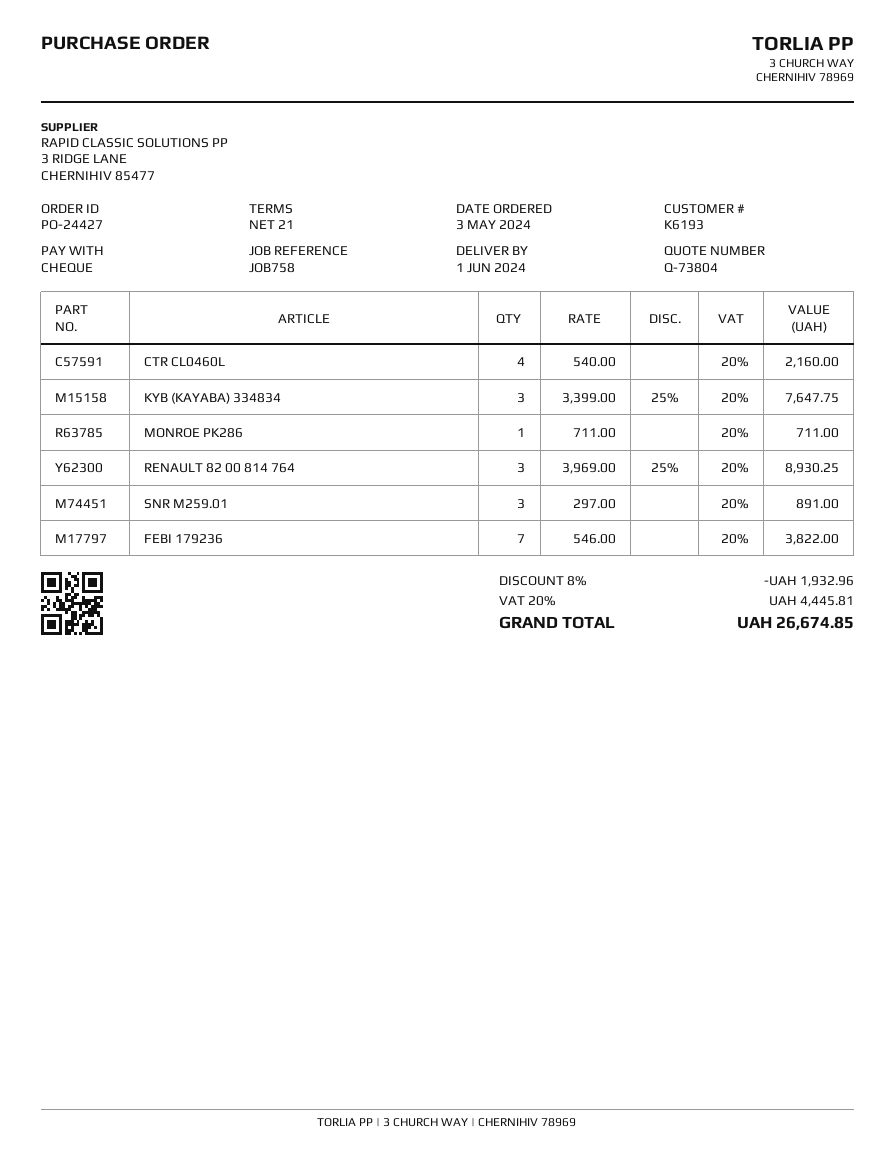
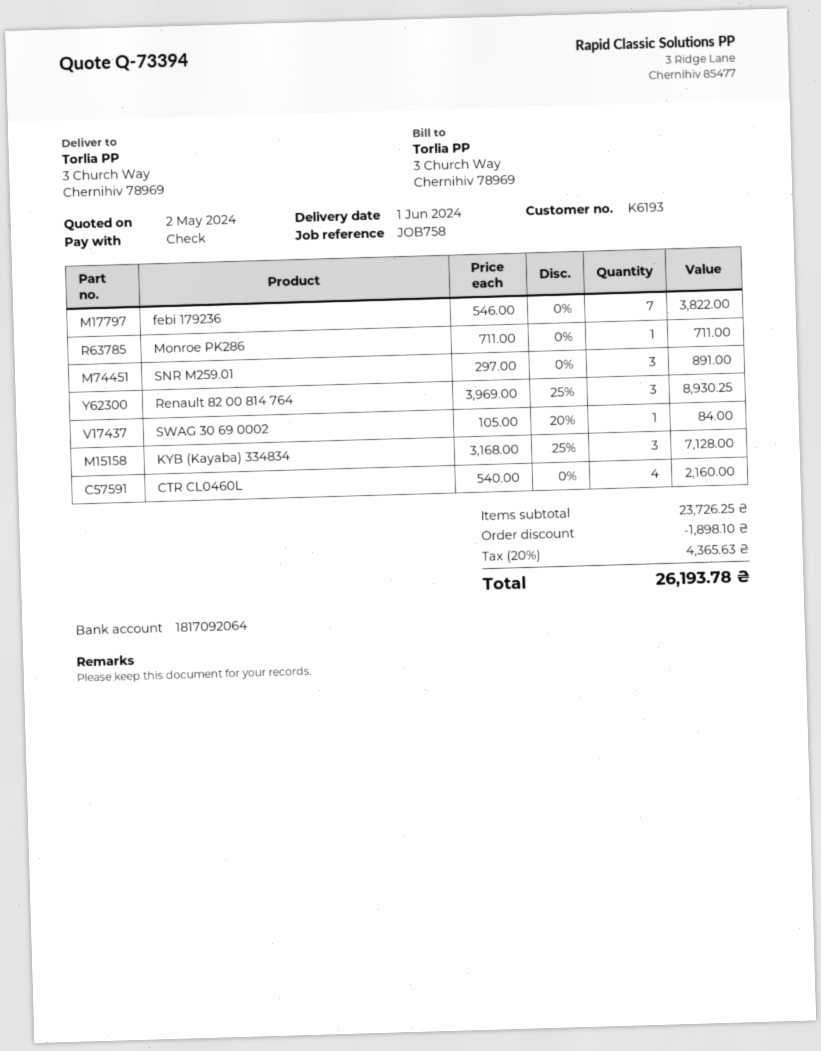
quote number: Q-73804 -> Q-73394
KYB (KAYABA) 334834: 3 x 3399.00 - 25% = 7647.75 -> 3 x 3168.00 - 25% = 7128.00
SWAG 30 69 0002: none -> 1 x 105.00 - 20% = 84.00
discount: 1932.96 -> 1898.10
tax: 20% = 4445.81 -> 20% = 4365.63
total: 26674.85 -> 26193.78

